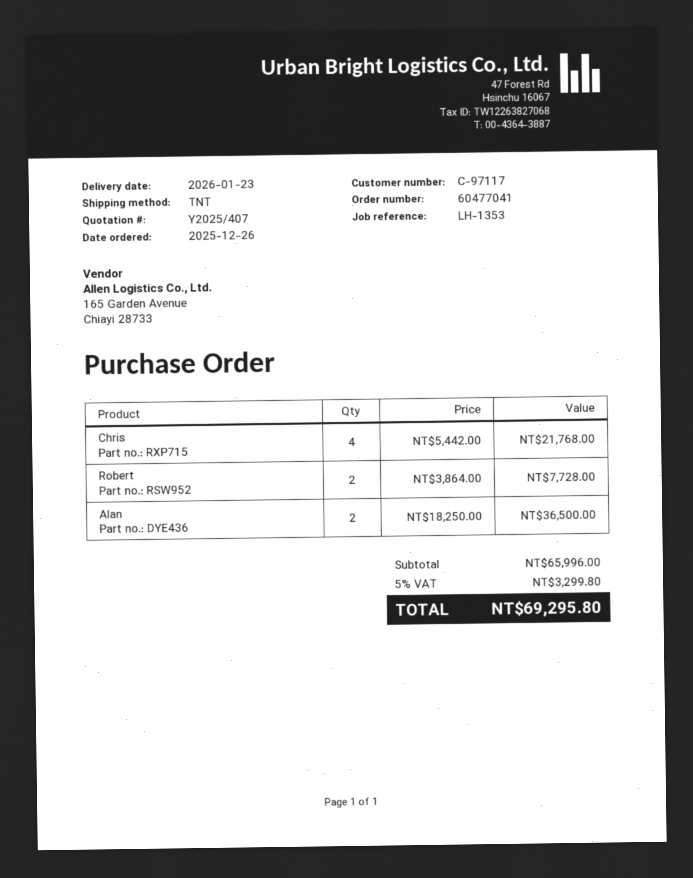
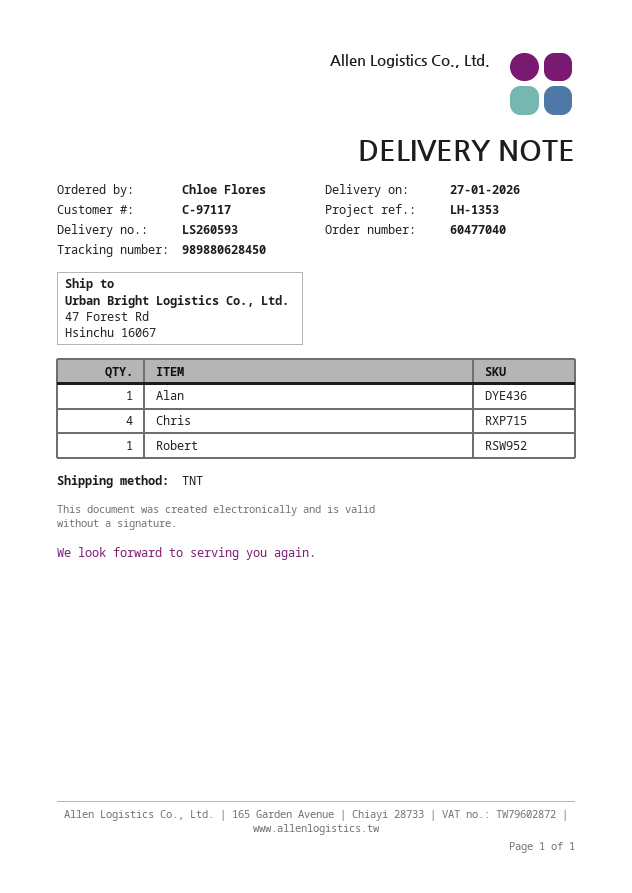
order number: 60477041 -> 60477040
delivery date: 2026-01-23 -> 2026-01-27
Robert: 2 -> 1
Alan: 2 -> 1

